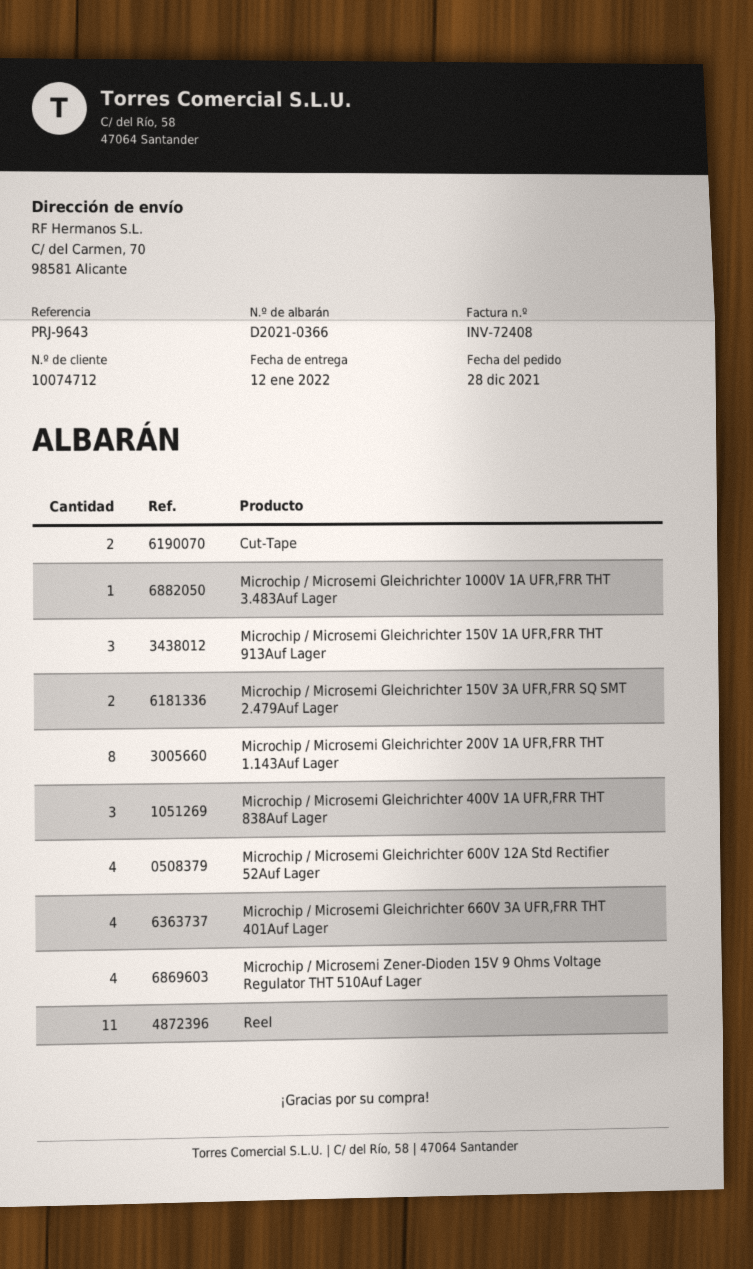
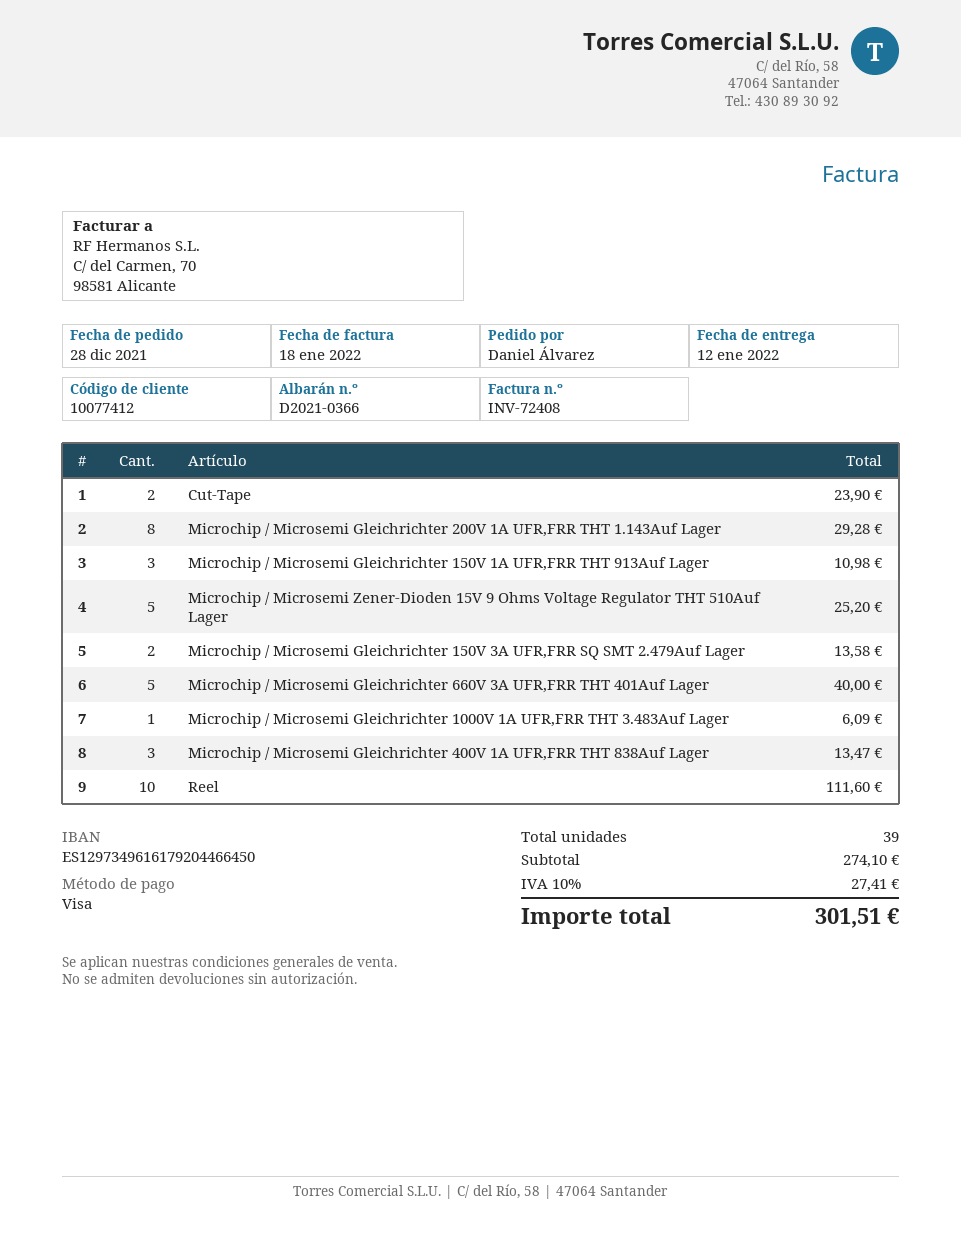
customer number: 10074712 -> 10077412
Microchip / Microsemi Gleichrichter 600V 12A Std Rectifier 52Auf Lager: 4 -> none
Microchip / Microsemi Gleichrichter 660V 3A UFR,FRR THT 401Auf Lager: 4 -> 5
Microchip / Microsemi Zener-Dioden 15V 9 Ohms Voltage Regulator THT 510Auf Lager: 4 -> 5
Reel: 11 -> 10

